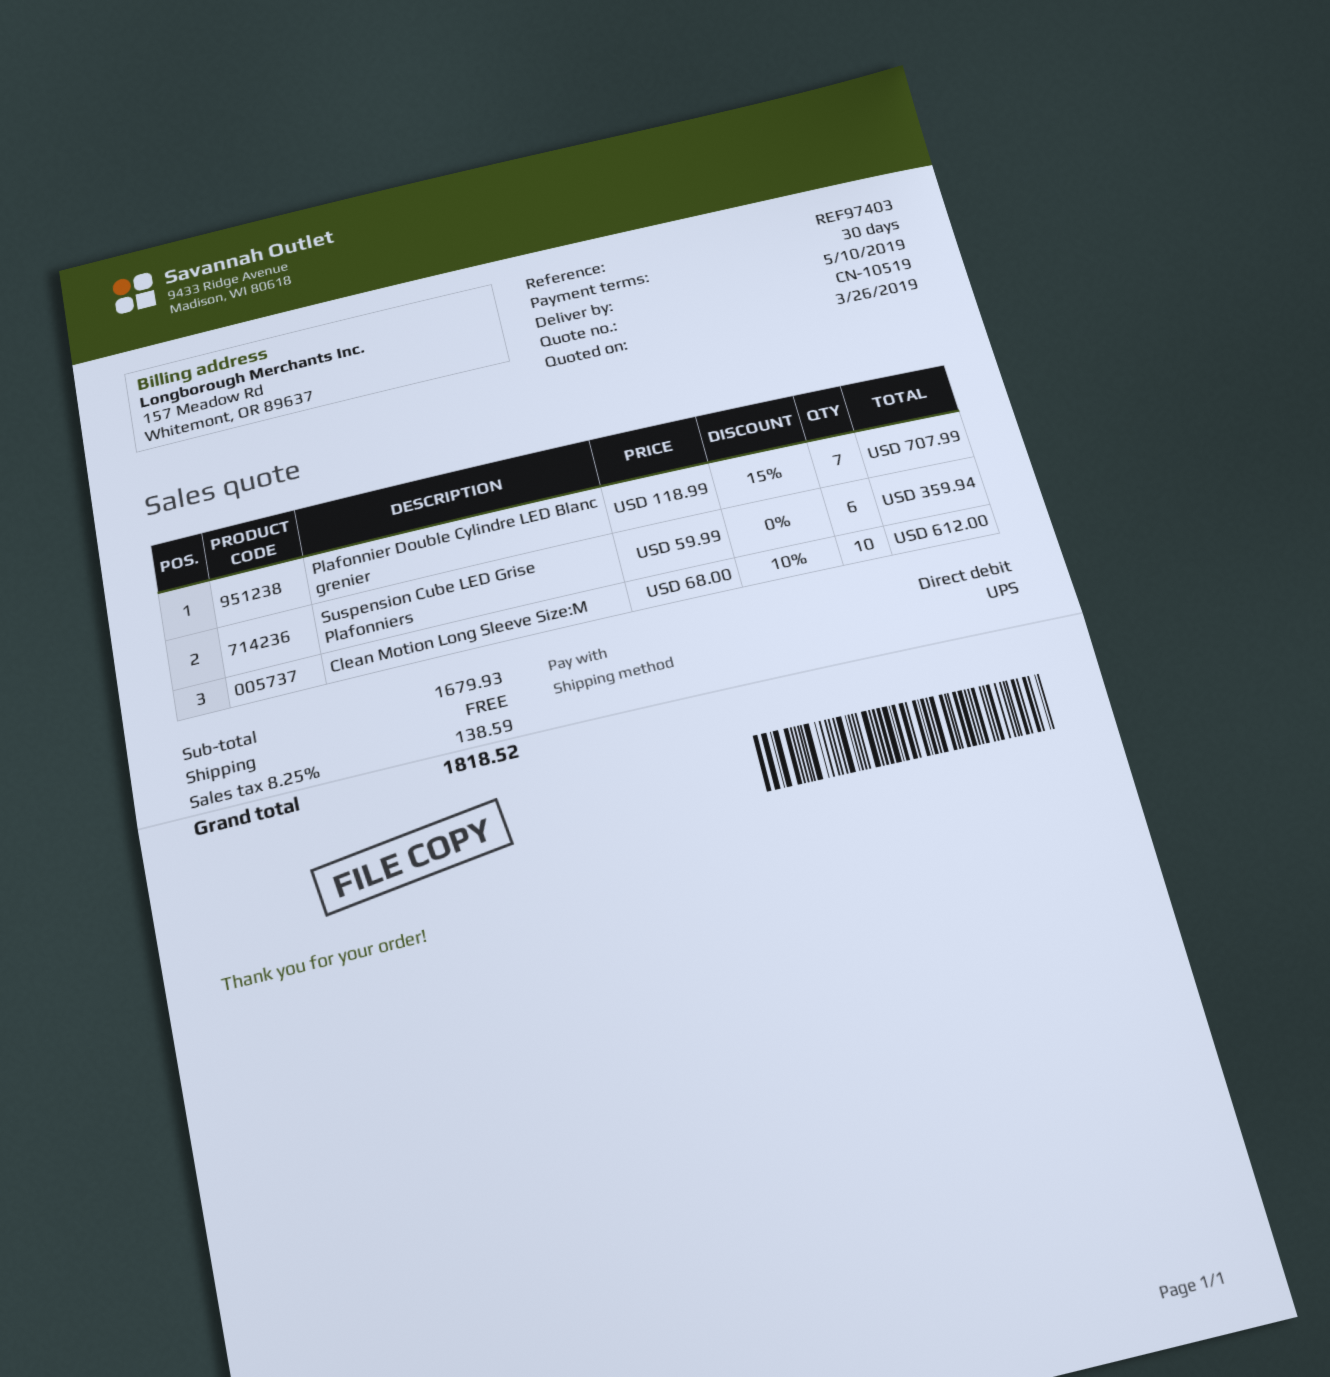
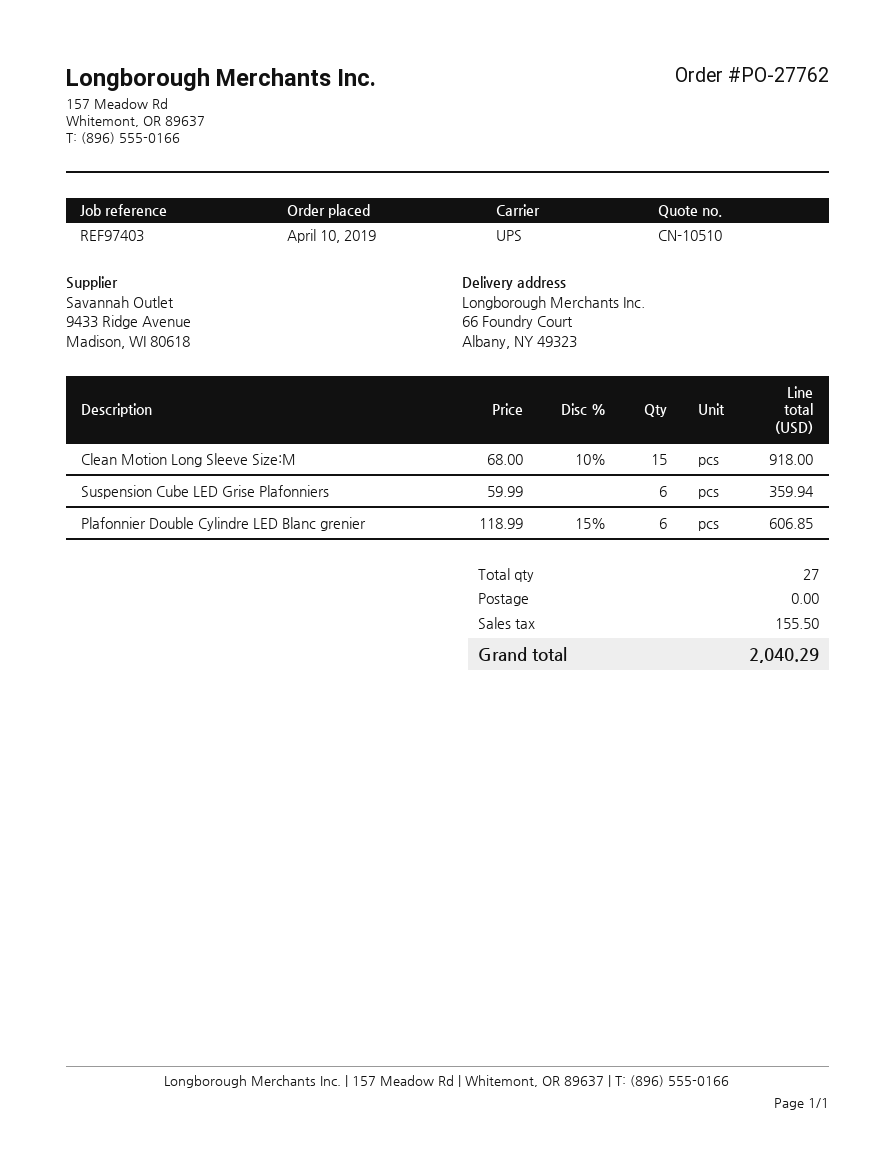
quote number: CN-10519 -> CN-10510
Plafonnier Double Cylindre LED Blanc grenier: 7 x 118.99 - 15% = 707.99 -> 6 x 118.99 - 15% = 606.85
Clean Motion Long Sleeve Size:M: 10 x 68.00 - 10% = 612.00 -> 15 x 68.00 - 10% = 918.00
tax: 138.59 -> 155.50
total: 1818.52 -> 2040.29

